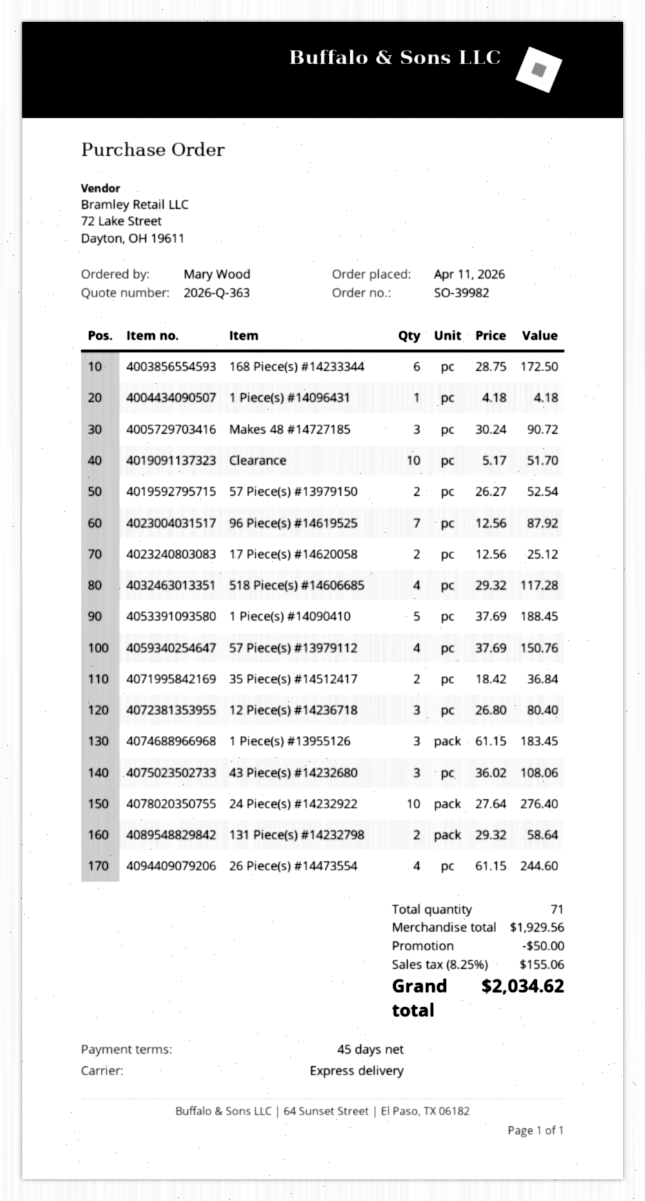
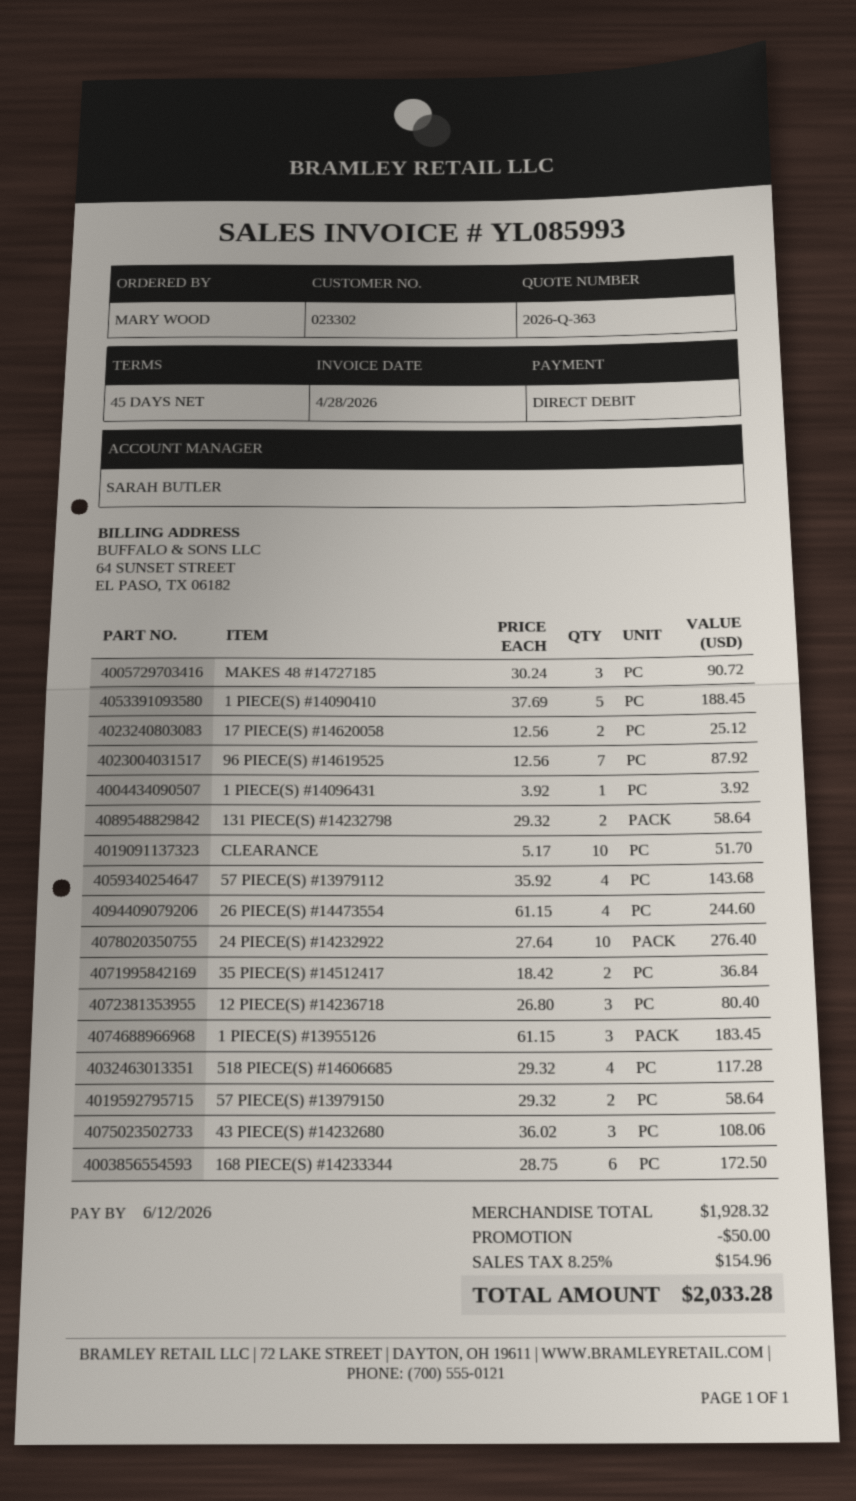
1 Piece(s) #14096431: 1 x 4.18 = 4.18 -> 1 x 3.92 = 3.92
57 Piece(s) #13979150: 2 x 26.27 = 52.54 -> 2 x 29.32 = 58.64
57 Piece(s) #13979112: 4 x 37.69 = 150.76 -> 4 x 35.92 = 143.68
subtotal: 1929.56 -> 1928.32
tax: 8.25% = 155.06 -> 8.25% = 154.96
total: 2034.62 -> 2033.28

